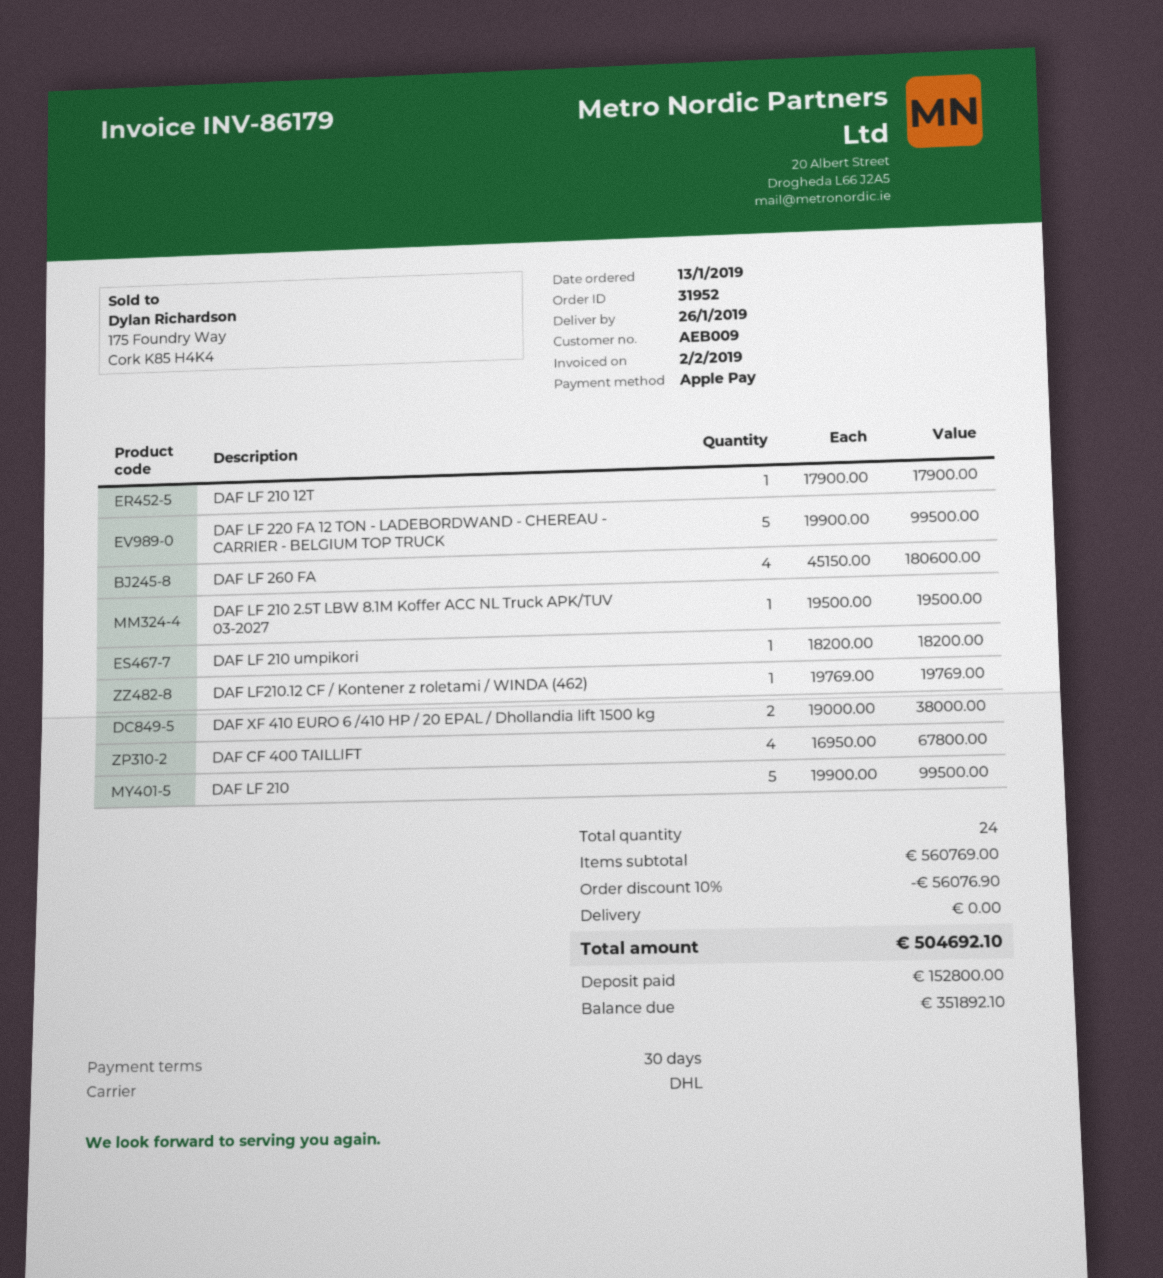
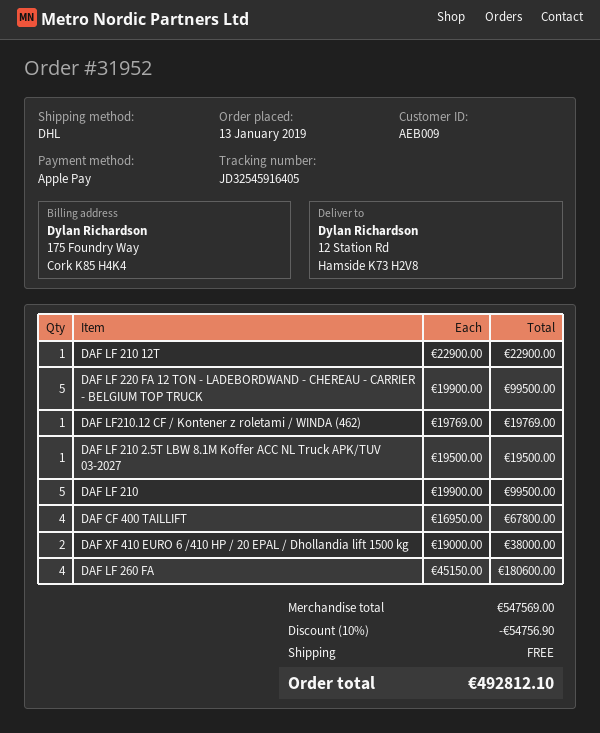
DAF LF 210 12T: 1 x 17900.00 = 17900.00 -> 1 x 22900.00 = 22900.00
DAF LF 210 umpikori: 1 x 18200.00 = 18200.00 -> none
subtotal: 560769.00 -> 547569.00
discount: 10% = 56076.90 -> 10% = 54756.90
total: 504692.10 -> 492812.10

